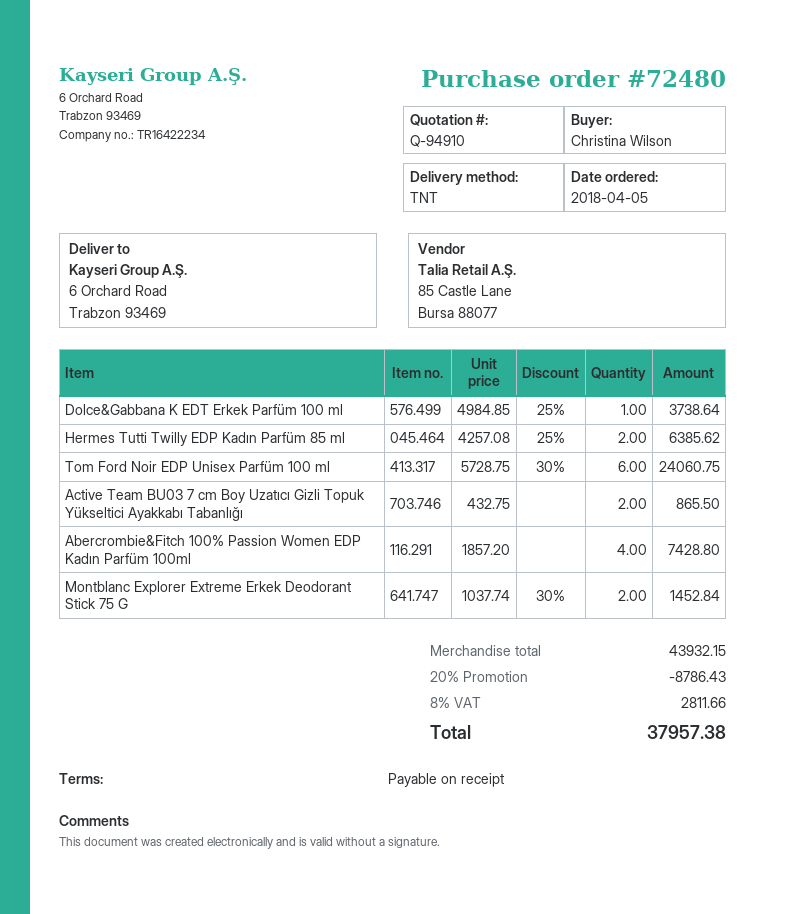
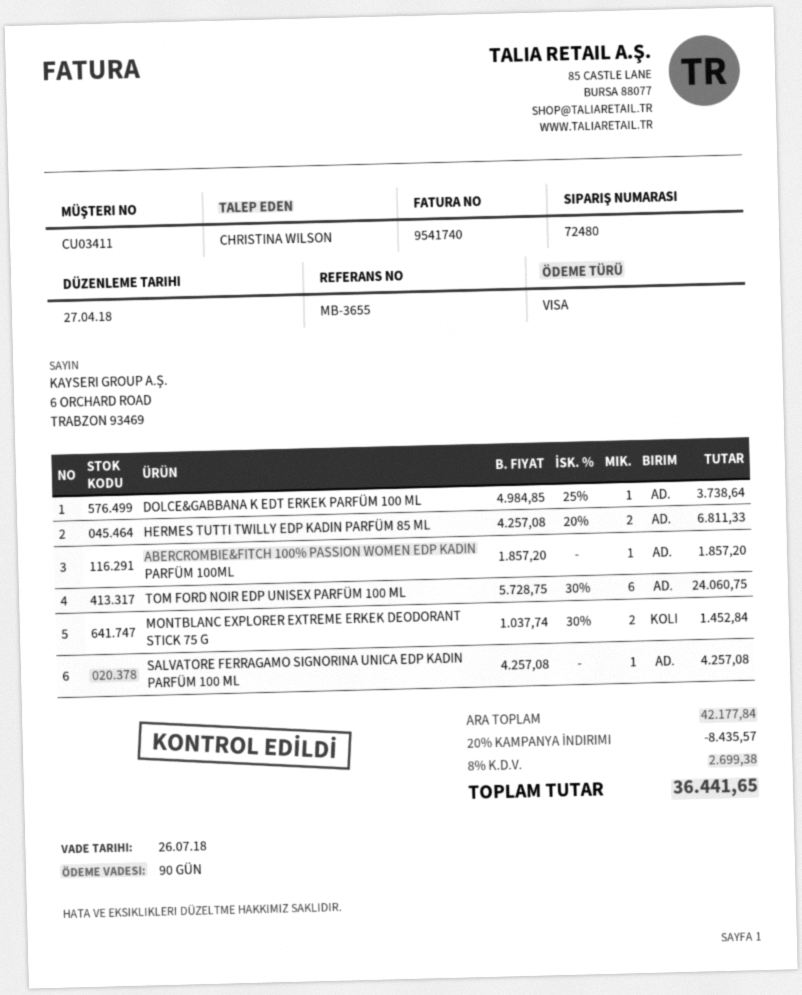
payment terms: on receipt -> 90 days
Hermes Tutti Twilly EDP Kadın Parfüm 85 ml: 2 x 4257.08 - 25% = 6385.62 -> 2 x 4257.08 - 20% = 6811.33
Active Team BU03 7 cm Boy Uzatıcı Gizli Topuk Yükseltici Ayakkabı Tabanlığı: 2 x 432.75 = 865.50 -> none
Abercrombie&Fitch 100% Passion Women EDP Kadın Parfüm 100ml: 4 x 1857.20 = 7428.80 -> 1 x 1857.20 = 1857.20
SALVATORE FERRAGAMO SIGNORINA UNICA EDP KADIN PARFÜM 100 ML: none -> 1 x 4257.08 = 4257.08
subtotal: 43932.15 -> 42177.84
discount: 20% = 8786.43 -> 20% = 8435.57
tax: 8% = 2811.66 -> 8% = 2699.38
total: 37957.38 -> 36441.65

